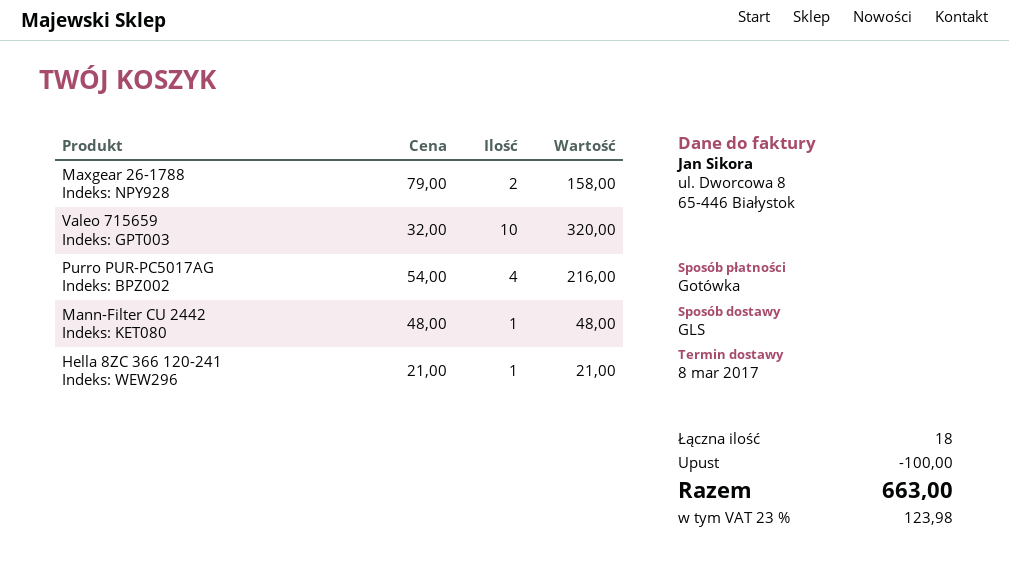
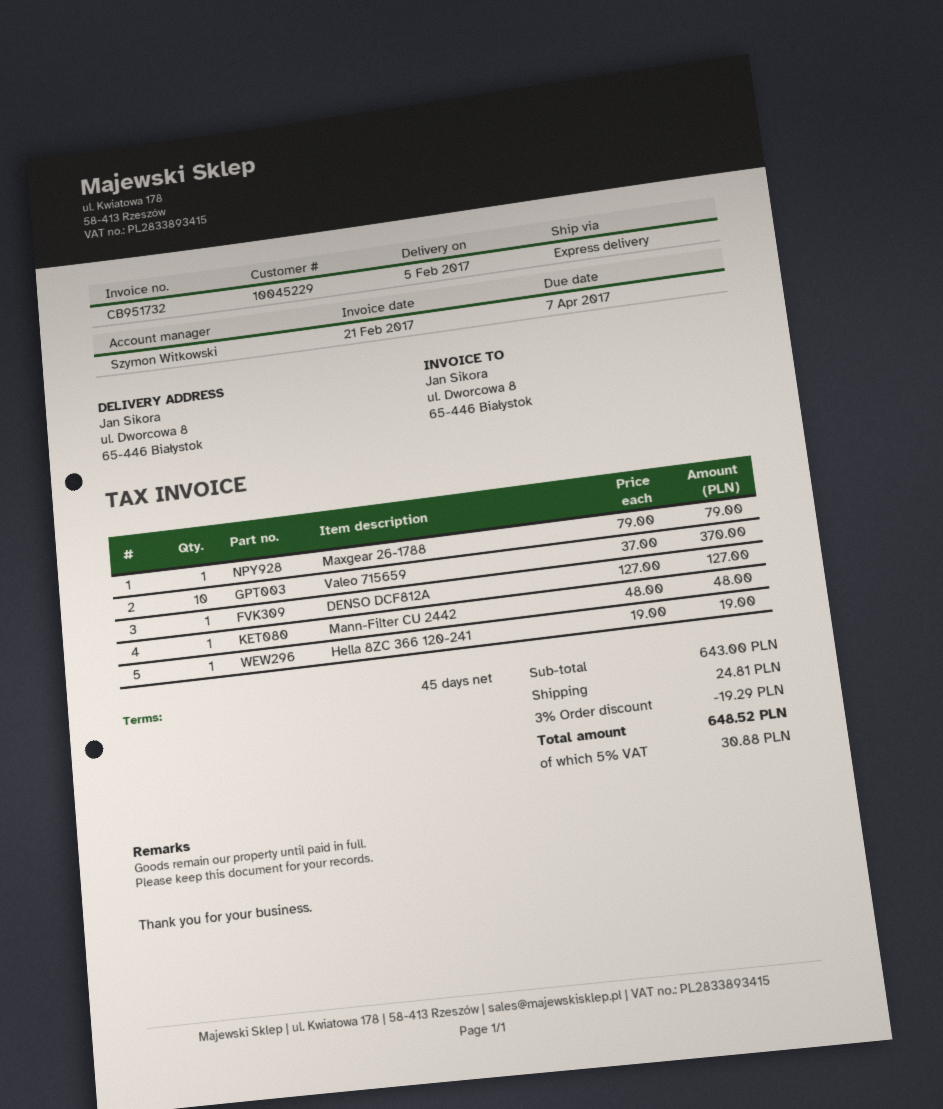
delivery date: 2017-03-08 -> 2017-02-05
shipping method: GLS -> express
Maxgear 26-1788: 2 x 79.00 = 158.00 -> 1 x 79.00 = 79.00
Valeo 715659: 10 x 32.00 = 320.00 -> 10 x 37.00 = 370.00
Purro PUR-PC5017AG: 4 x 54.00 = 216.00 -> none
Hella 8ZC 366 120-241: 1 x 21.00 = 21.00 -> 1 x 19.00 = 19.00
DENSO DCF812A: none -> 1 x 127.00 = 127.00
discount: 100.00 -> 19.29
shipping: none -> 24.81
tax: 23% = 123.98 -> 5% = 30.88
total: 663.00 -> 648.52

